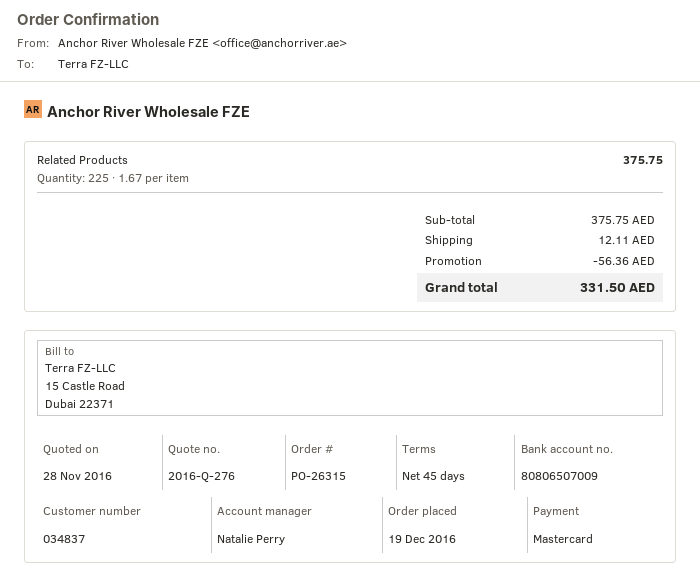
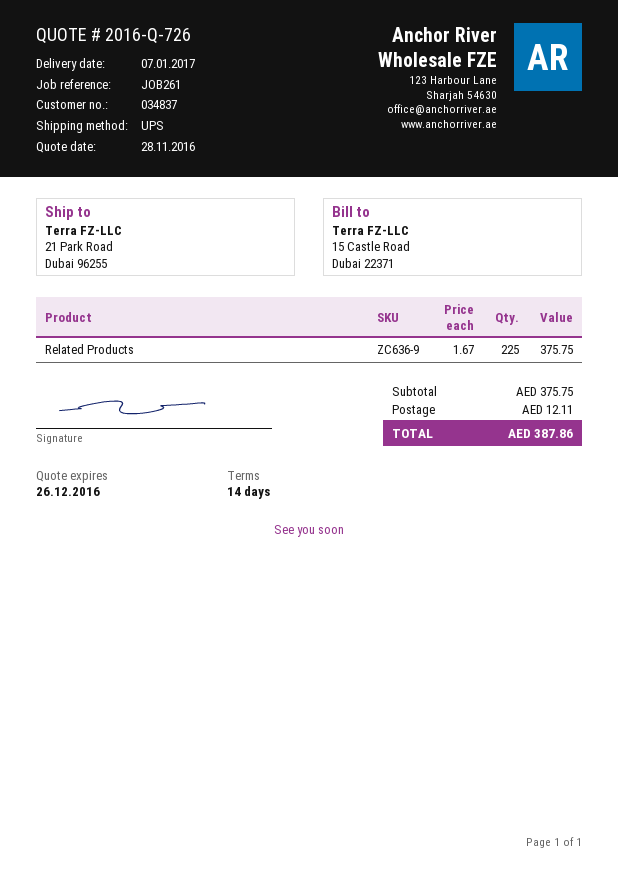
quote number: 2016-Q-276 -> 2016-Q-726
payment terms: 45 days -> 14 days
discount: 56.36 -> none
total: 331.50 -> 387.86

